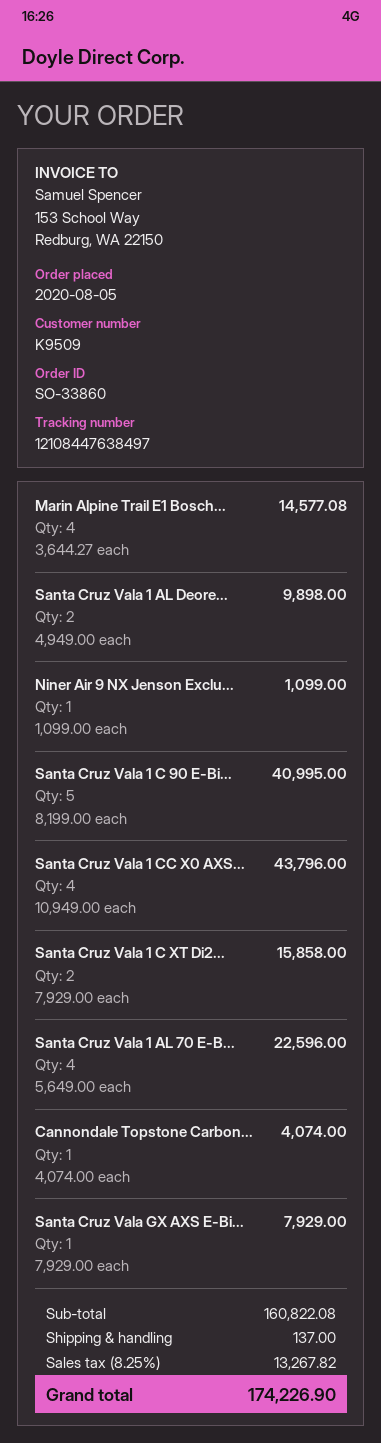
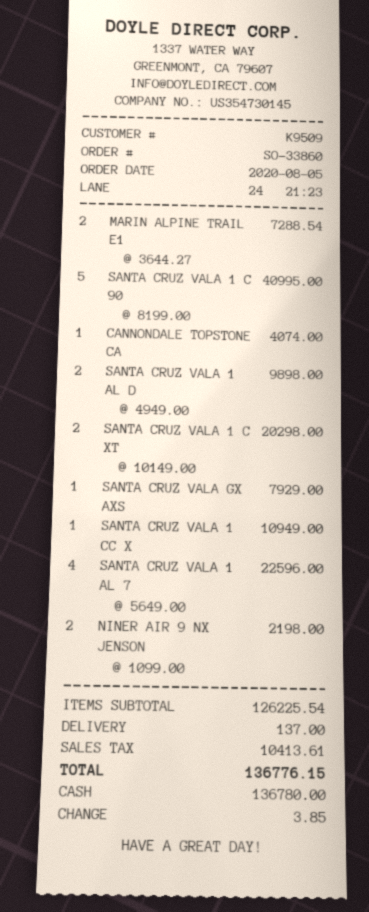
Marin Alpine Trail E1 Bosch...: 4 x 3644.27 = 14577.08 -> 2 x 3644.27 = 7288.54
Niner Air 9 NX Jenson Exclu...: 1 x 1099.00 = 1099.00 -> 2 x 1099.00 = 2198.00
Santa Cruz Vala 1 CC X0 AXS...: 4 x 10949.00 = 43796.00 -> 1 x 10949.00 = 10949.00
Santa Cruz Vala 1 C XT Di2...: 2 x 7929.00 = 15858.00 -> 2 x 10149.00 = 20298.00
subtotal: 160822.08 -> 126225.54
tax: 13267.82 -> 10413.61
total: 174226.90 -> 136776.15

